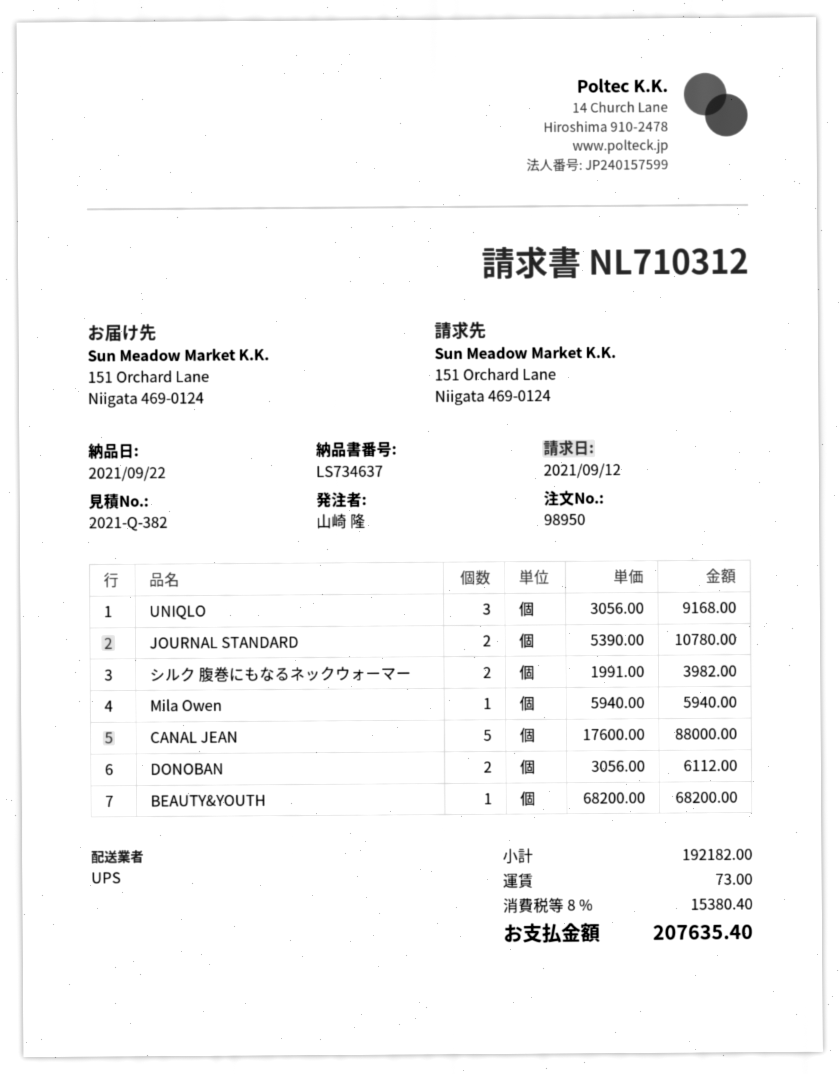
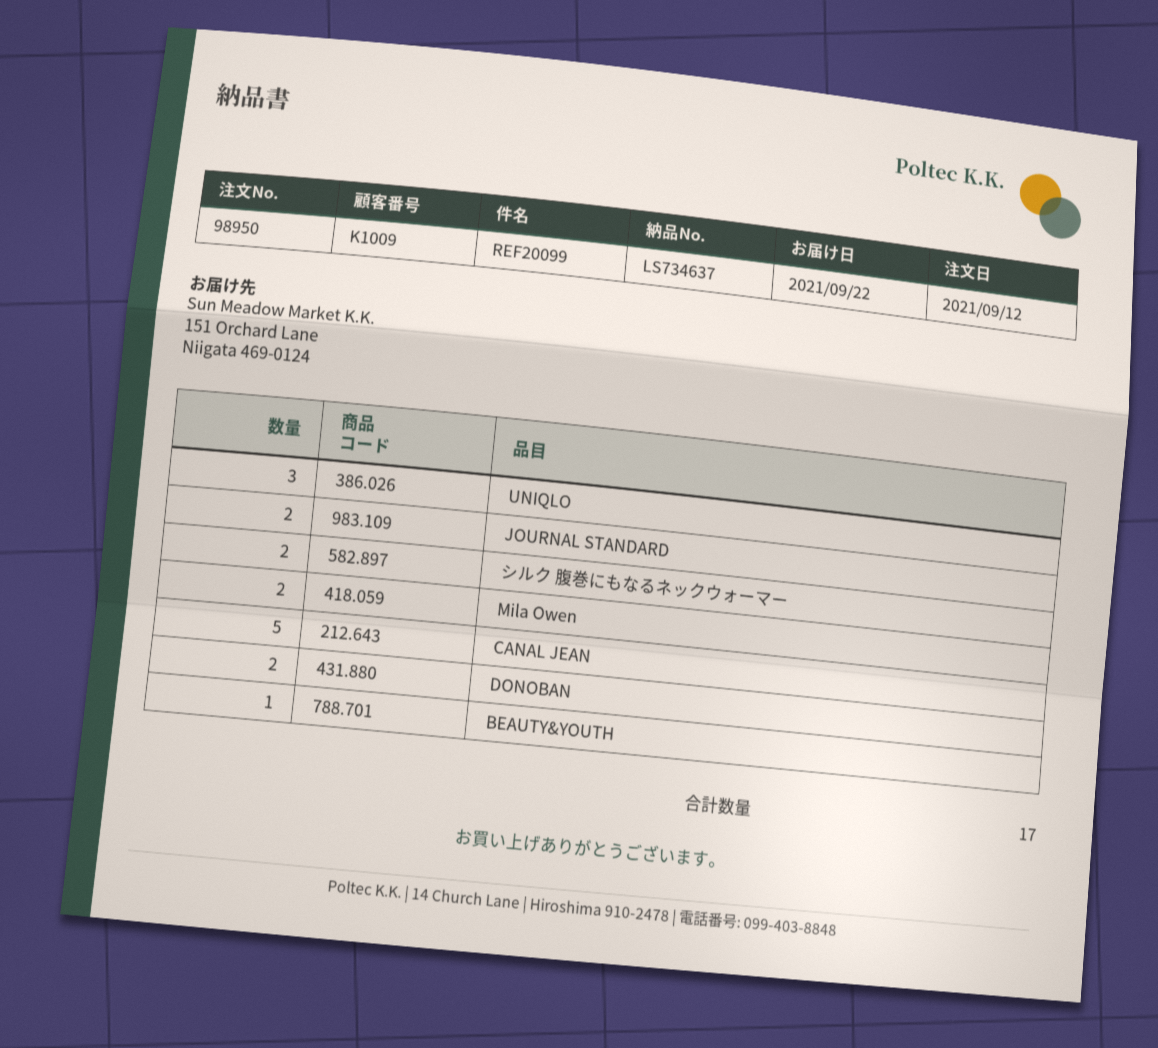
Mila Owen: 1 -> 2

